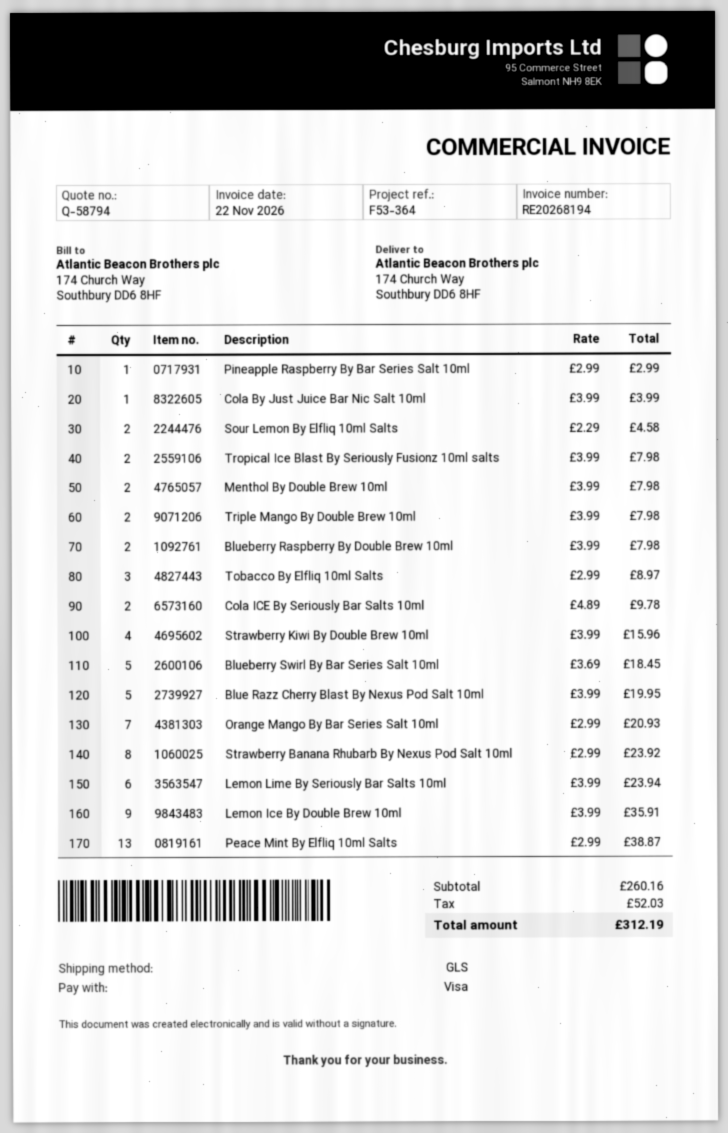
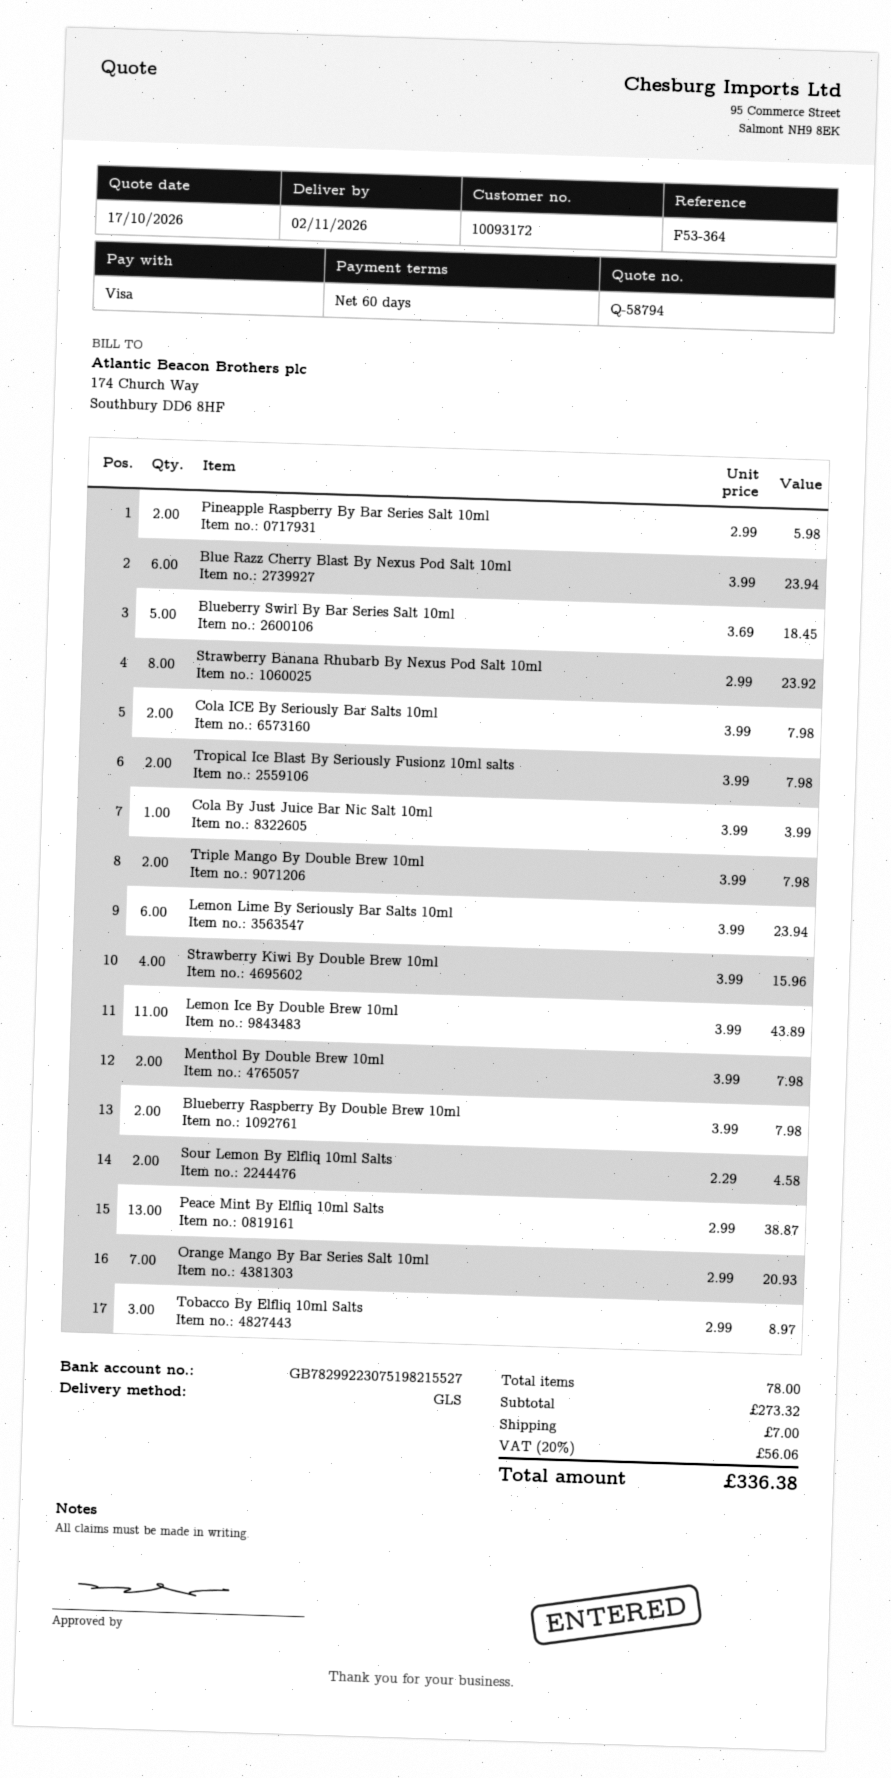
Pineapple Raspberry By Bar Series Salt 10ml: 1 x 2.99 = 2.99 -> 2 x 2.99 = 5.98
Cola ICE By Seriously Bar Salts 10ml: 2 x 4.89 = 9.78 -> 2 x 3.99 = 7.98
Blue Razz Cherry Blast By Nexus Pod Salt 10ml: 5 x 3.99 = 19.95 -> 6 x 3.99 = 23.94
Lemon Ice By Double Brew 10ml: 9 x 3.99 = 35.91 -> 11 x 3.99 = 43.89
subtotal: 260.16 -> 273.32
shipping: none -> 7.00
tax: 52.03 -> 56.06
total: 312.19 -> 336.38

